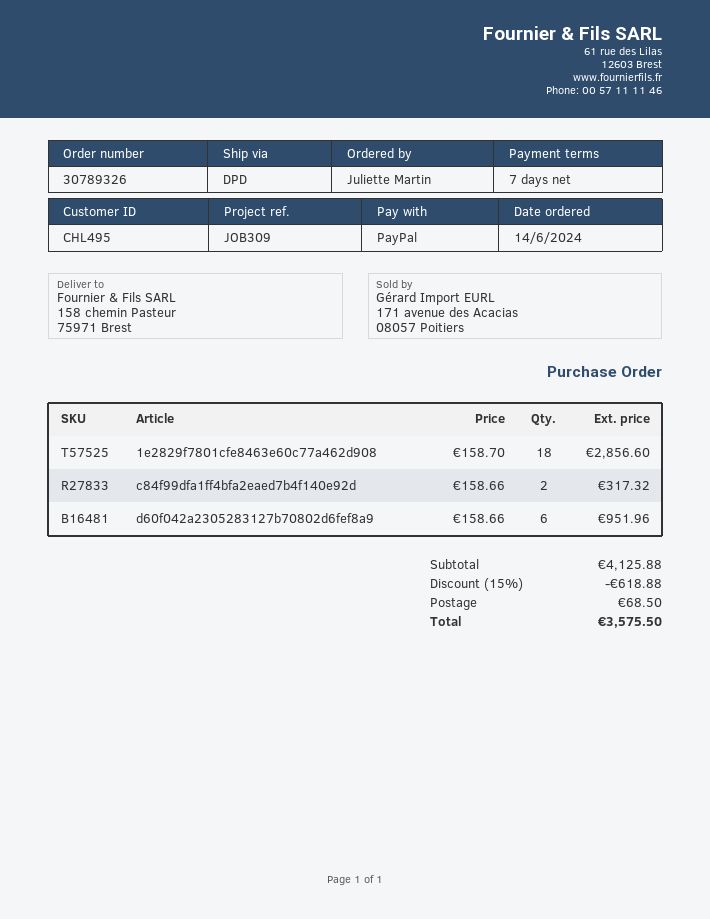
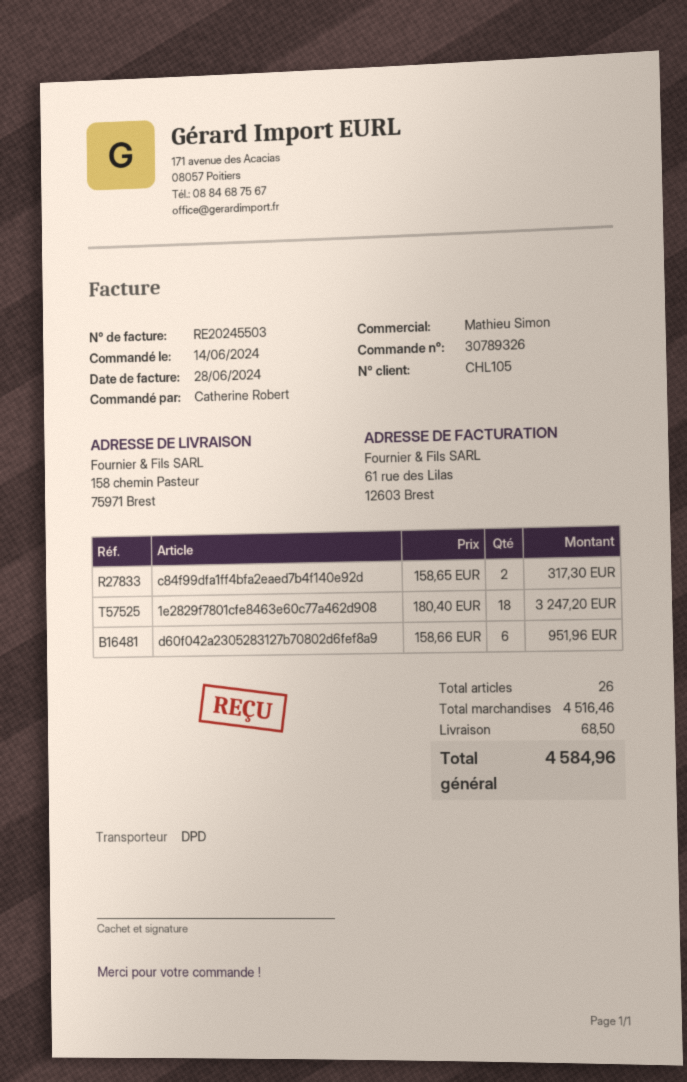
customer number: CHL495 -> CHL105
ordered by: Juliette Martin -> Catherine Robert
1e2829f7801cfe8463e60c77a462d908: 18 x 158.70 = 2856.60 -> 18 x 180.40 = 3247.20
c84f99dfa1ff4bfa2eaed7b4f140e92d: 2 x 158.66 = 317.32 -> 2 x 158.65 = 317.30
subtotal: 4125.88 -> 4516.46
discount: 15% = 618.88 -> none
total: 3575.50 -> 4584.96

